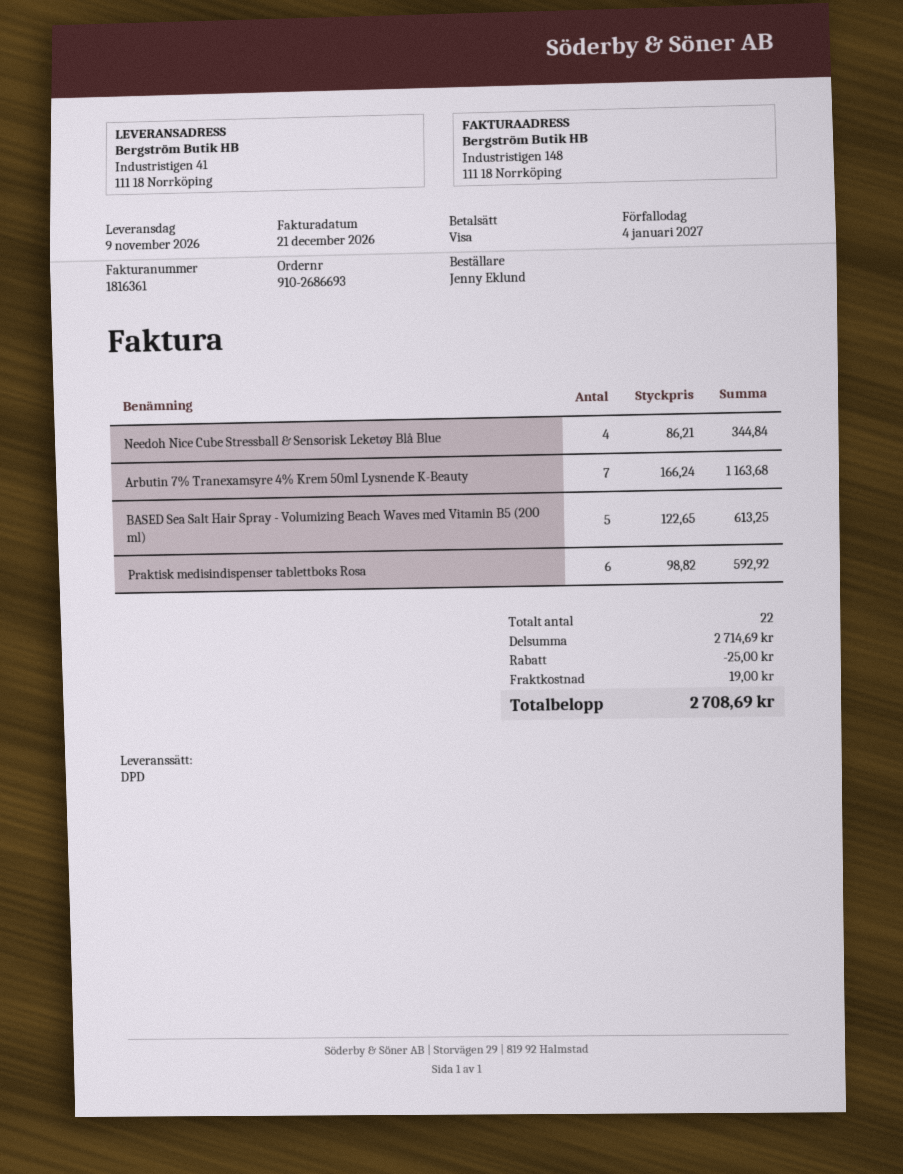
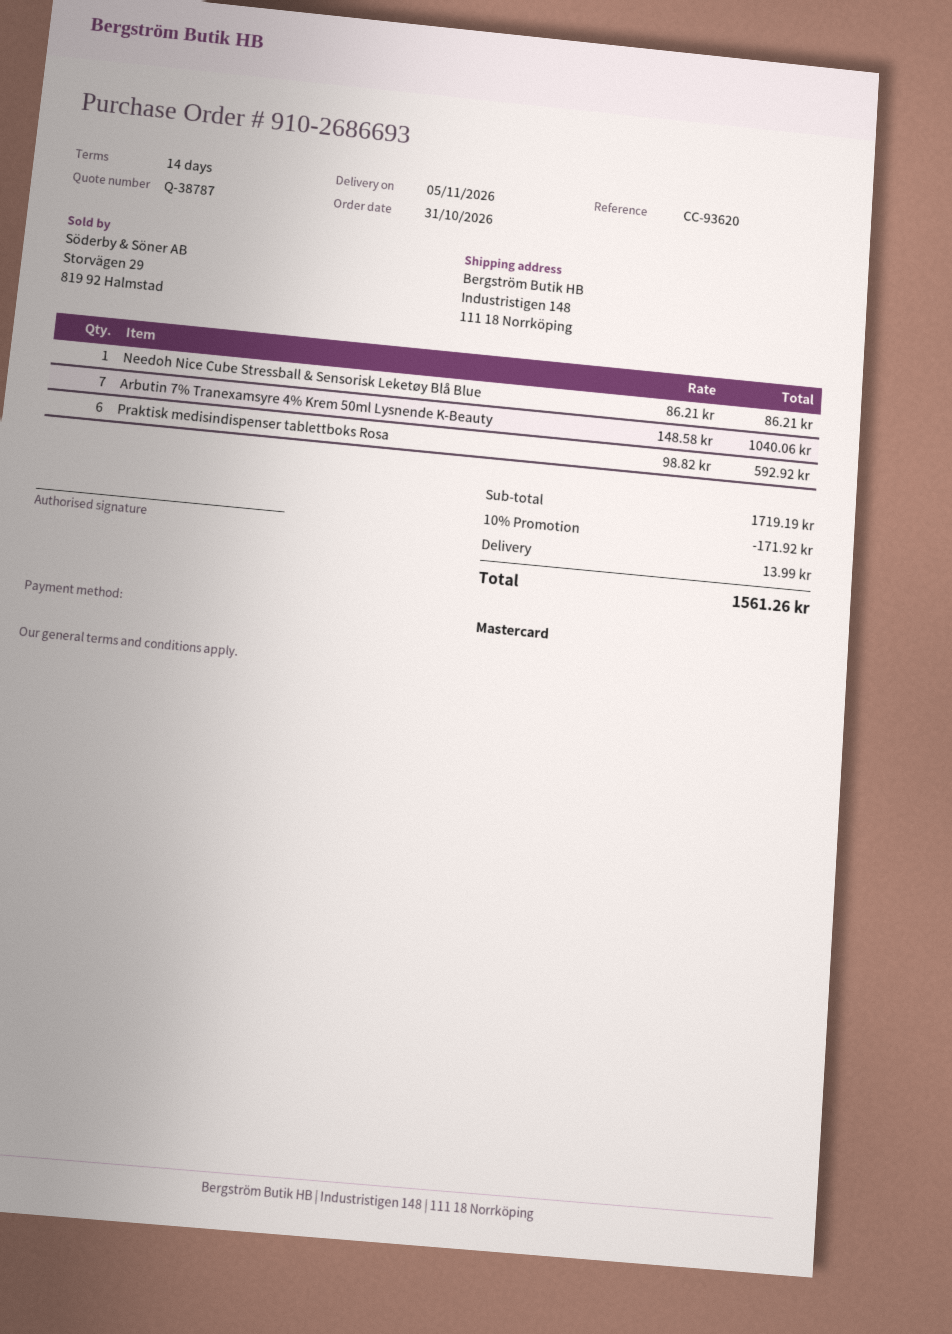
delivery date: 2026-11-09 -> 2026-11-05
payment method: Visa -> Mastercard
ship to: Industristigen 41, 111 18 Norrköping -> Industristigen 148, 111 18 Norrköping
Needoh Nice Cube Stressball & Sensorisk Leketøy Blå Blue: 4 x 86.21 = 344.84 -> 1 x 86.21 = 86.21
Arbutin 7% Tranexamsyre 4% Krem 50ml Lysnende K-Beauty: 7 x 166.24 = 1163.68 -> 7 x 148.58 = 1040.06
BASED Sea Salt Hair Spray - Volumizing Beach Waves med Vitamin B5 (200 ml): 5 x 122.65 = 613.25 -> none
subtotal: 2714.69 -> 1719.19
discount: 25.00 -> 171.92
shipping: 19.00 -> 13.99
total: 2708.69 -> 1561.26

